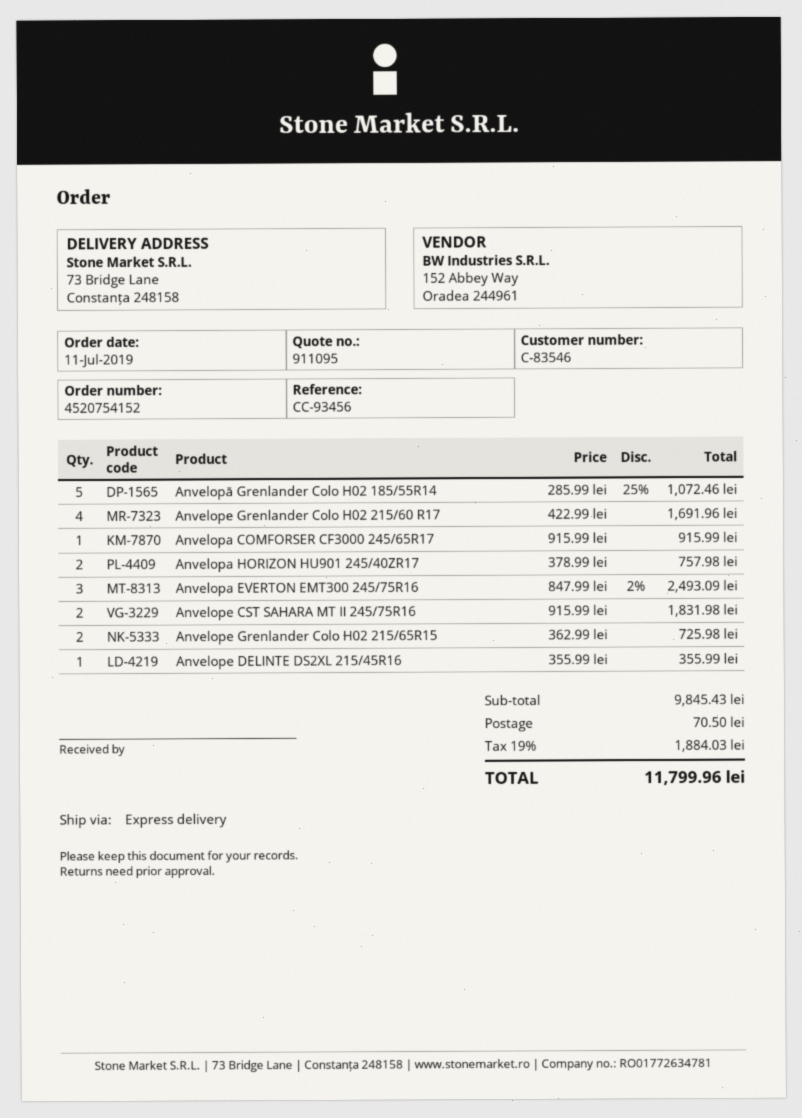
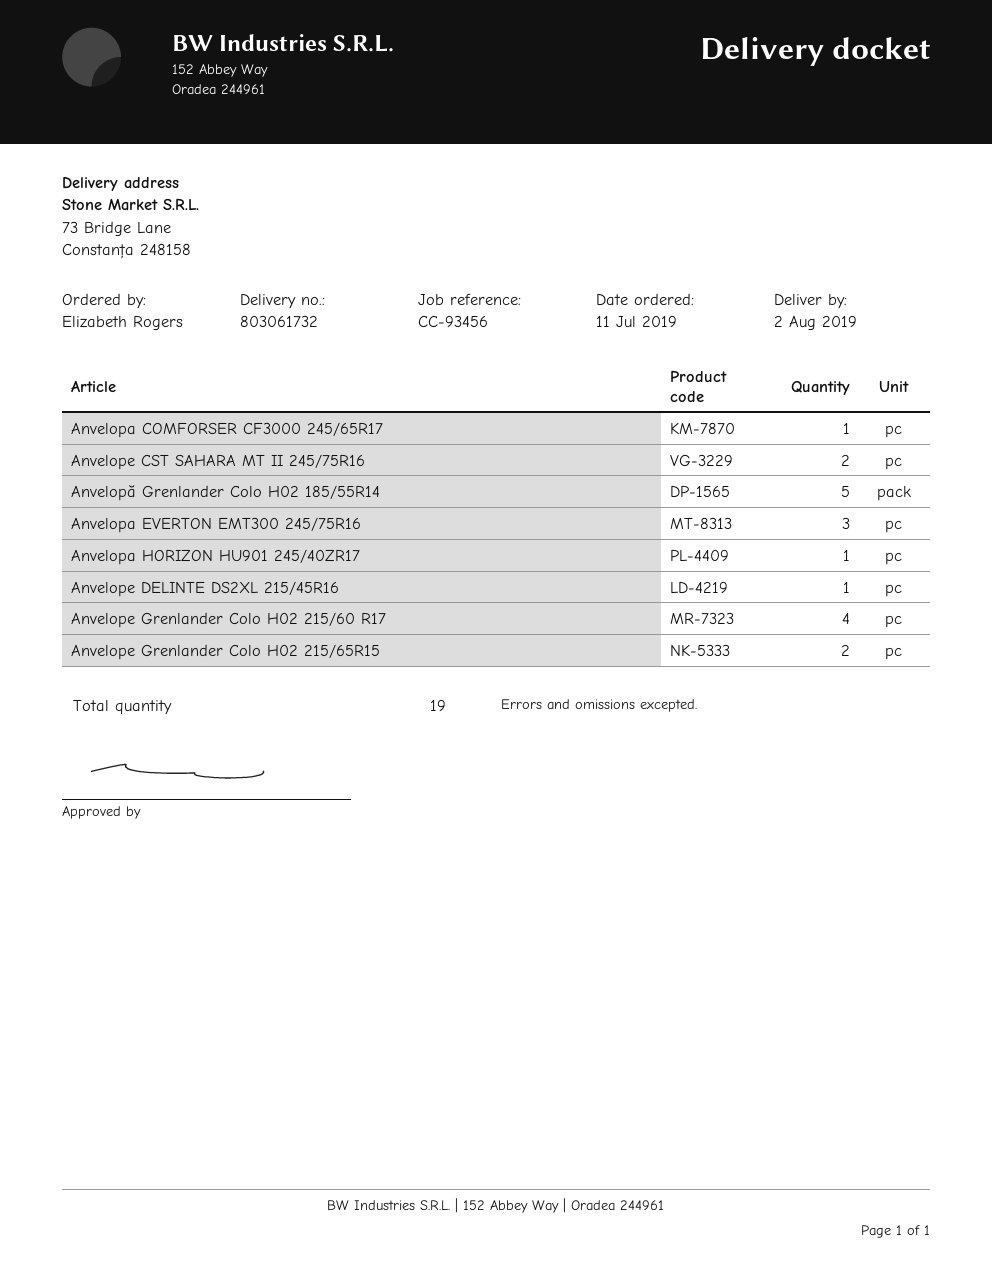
Anvelopa HORIZON HU901 245/40ZR17: 2 -> 1

